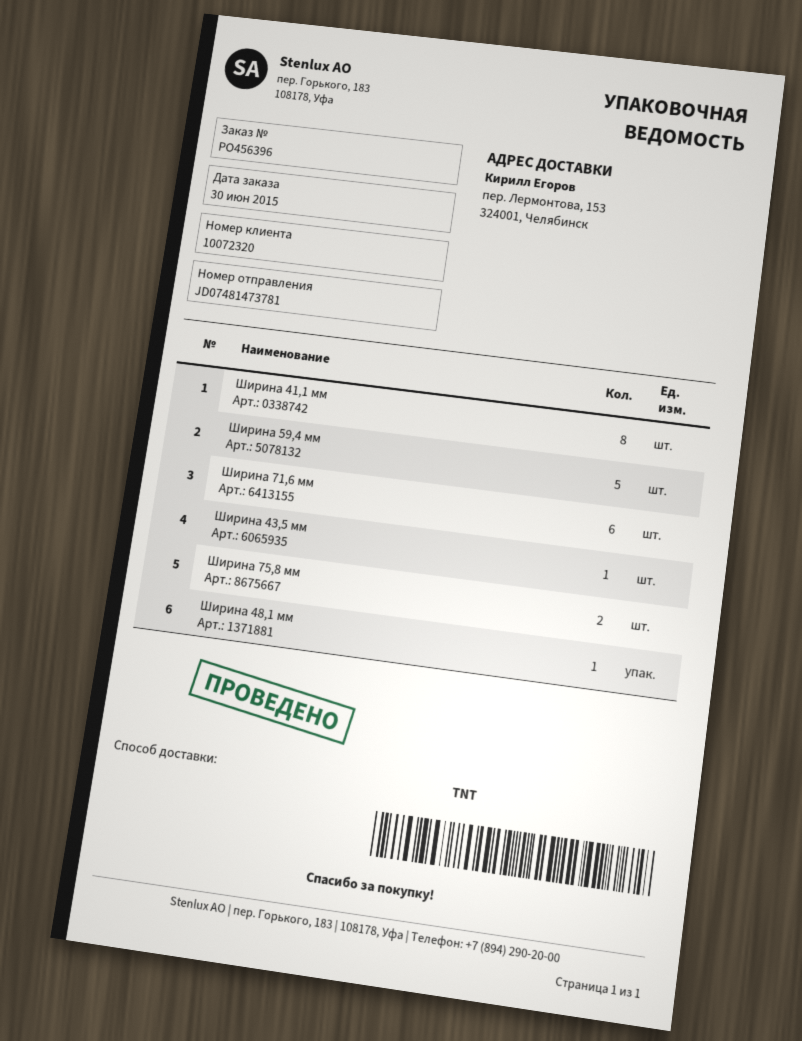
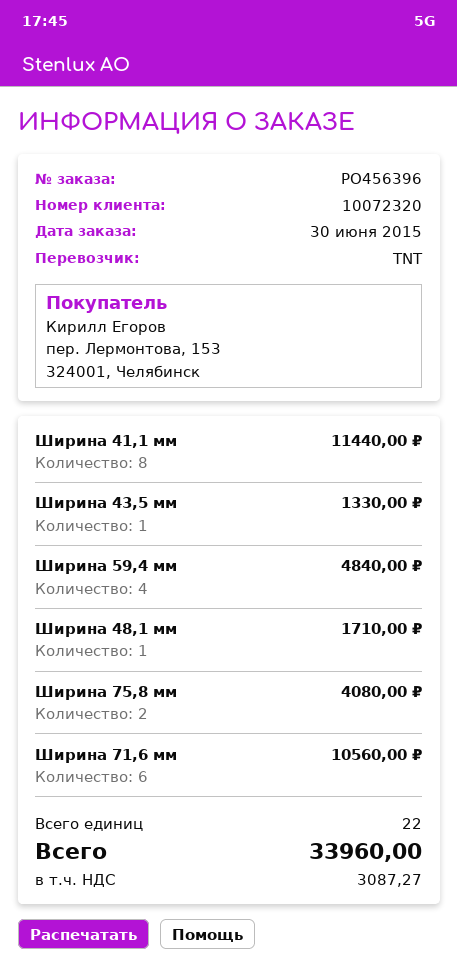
Ширина 59,4 мм: 5 -> 4

